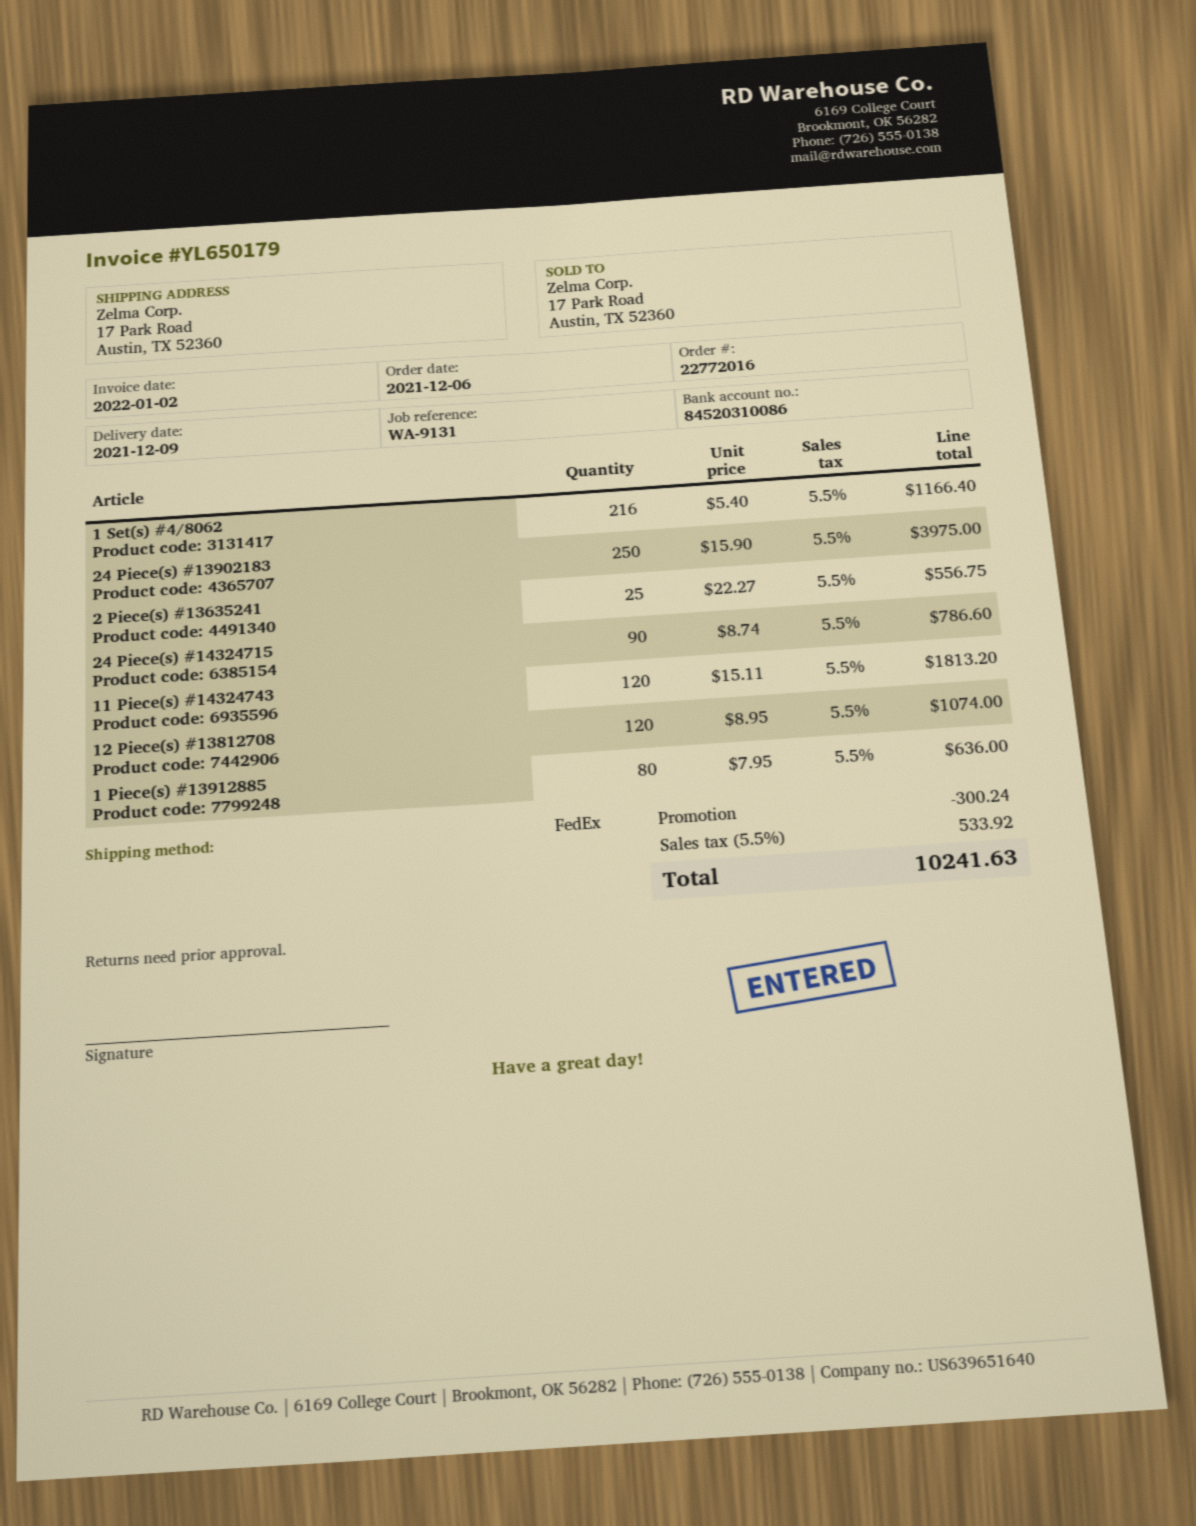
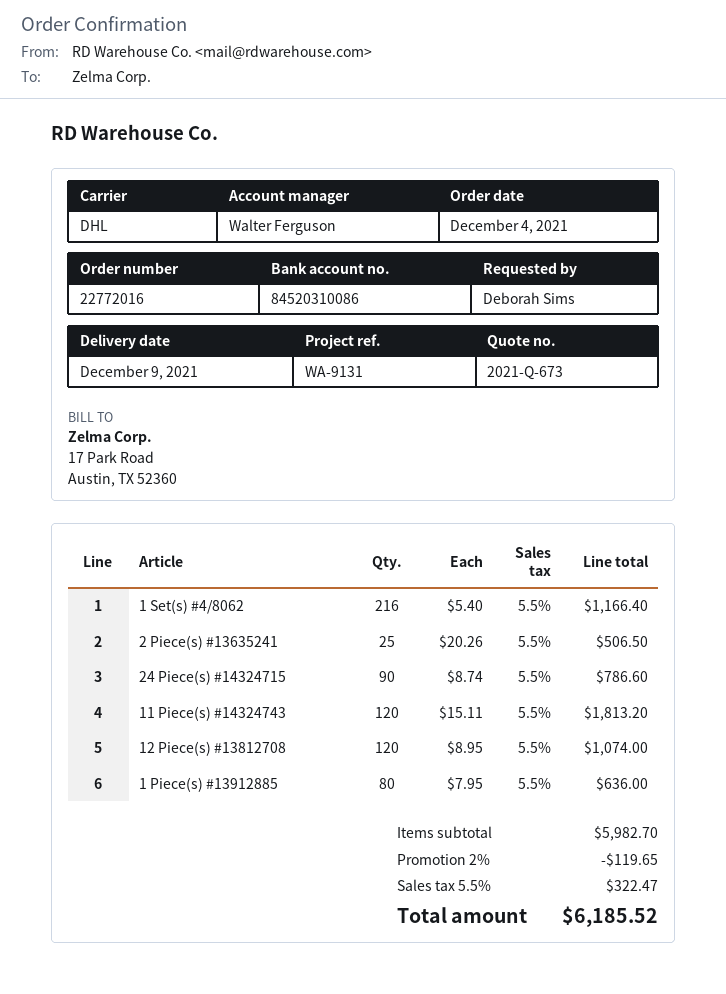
order date: 2021-12-06 -> 2021-12-04
shipping method: FedEx -> DHL
24 Piece(s) #13902183: 250 x 15.90 = 3975.00 -> none
2 Piece(s) #13635241: 25 x 22.27 = 556.75 -> 25 x 20.26 = 506.50
discount: 300.24 -> 119.65
tax: 5.5% = 533.92 -> 5.5% = 322.47
total: 10241.63 -> 6185.52

